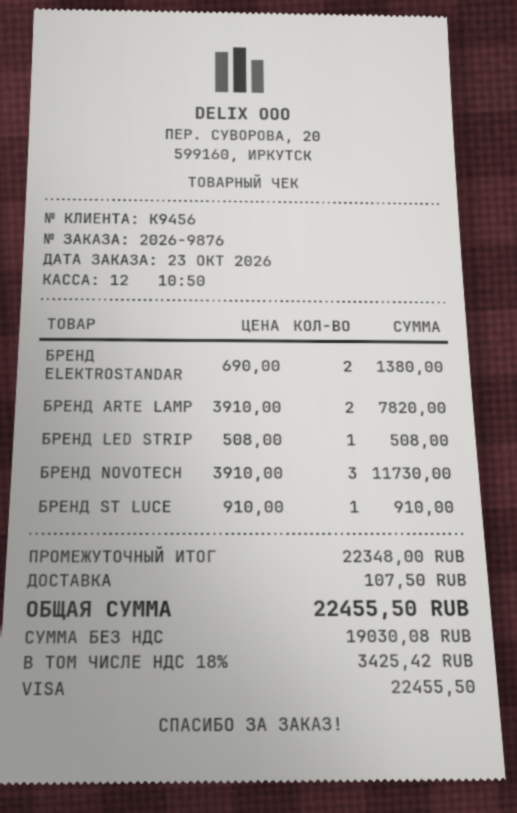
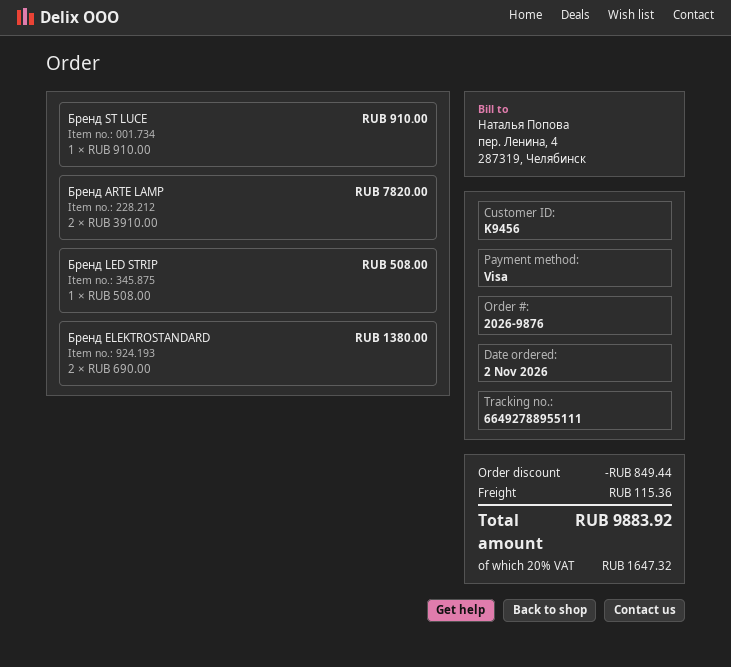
order date: 2026-10-23 -> 2026-11-02
БРЕНД NOVOTECH: 3 x 3910.00 = 11730.00 -> none
discount: none -> 849.44
shipping: 107.50 -> 115.36
tax: 18% = 3425.42 -> 20% = 1647.32
total: 22455.50 -> 9883.92

